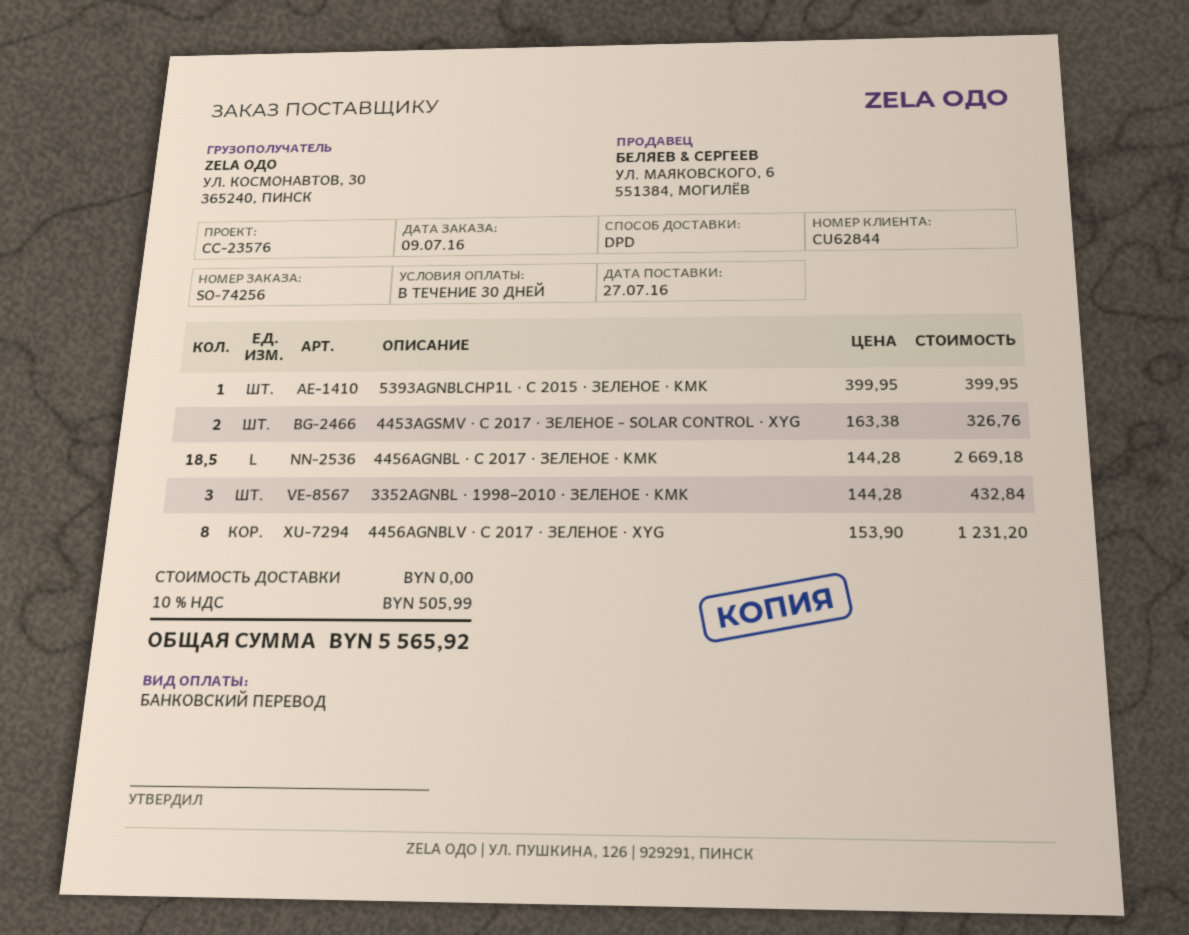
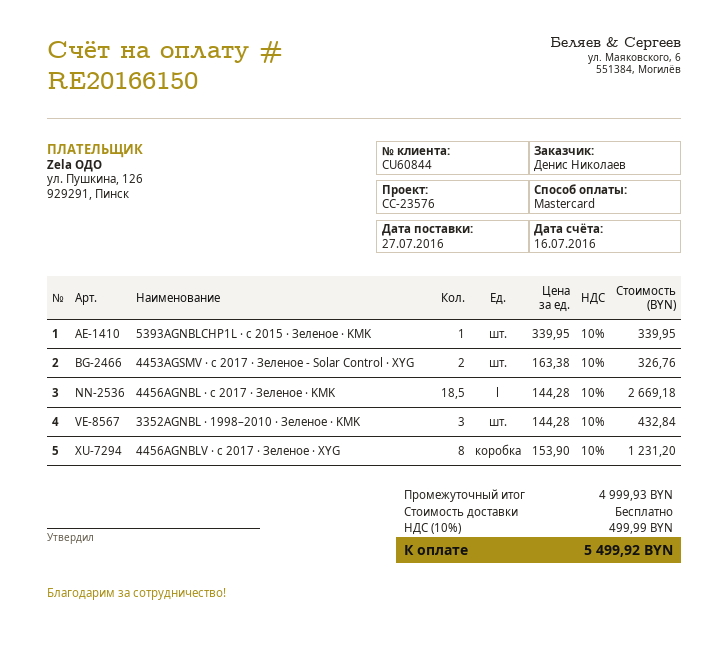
customer number: CU62844 -> CU60844
payment method: bank transfer -> Mastercard
5393AGNBLCHP1L · С 2015 · ЗЕЛЕНОЕ · KMK: 1 x 399.95 = 399.95 -> 1 x 339.95 = 339.95
tax: 10% = 505.99 -> 10% = 499.99
total: 5565.92 -> 5499.92

